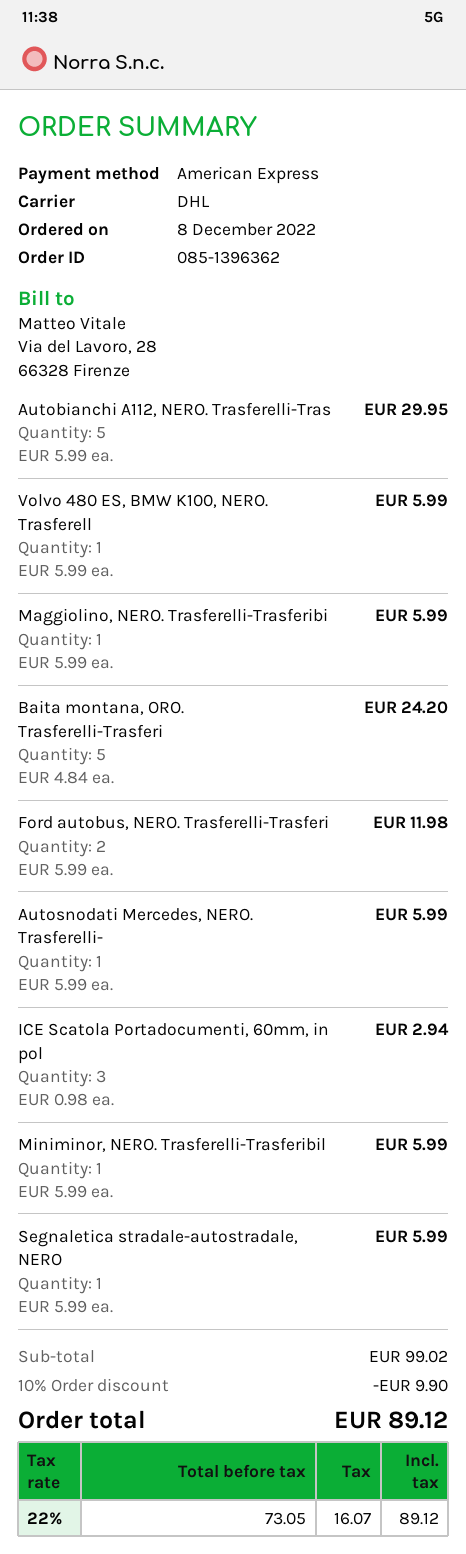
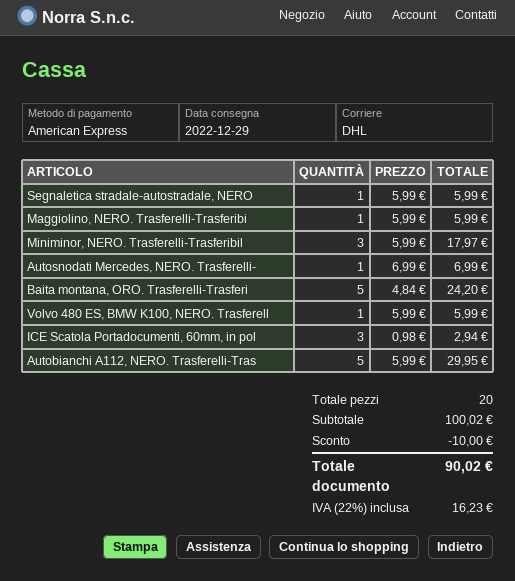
Ford autobus, NERO. Trasferelli-Trasferi: 2 x 5.99 = 11.98 -> none
Autosnodati Mercedes, NERO. Trasferelli-: 1 x 5.99 = 5.99 -> 1 x 6.99 = 6.99
Miniminor, NERO. Trasferelli-Trasferibil: 1 x 5.99 = 5.99 -> 3 x 5.99 = 17.97
subtotal: 99.02 -> 100.02
discount: 9.90 -> 10.00
tax: 22% = 16.07 -> 22% = 16.23
total: 89.12 -> 90.02

